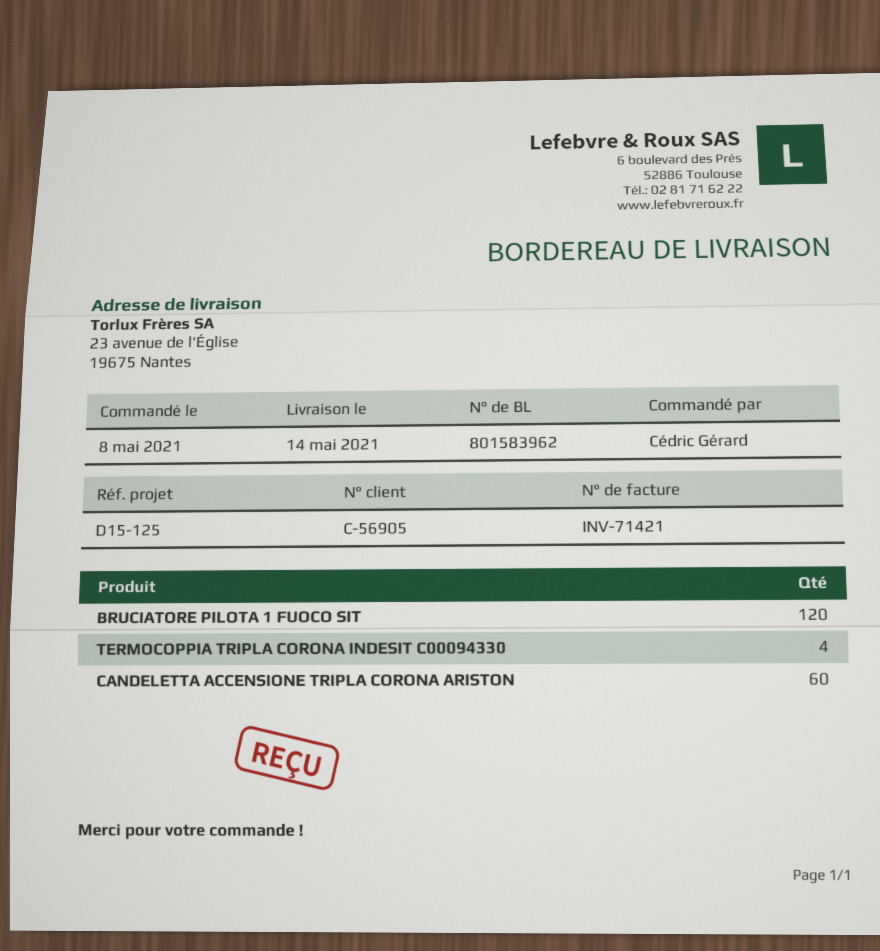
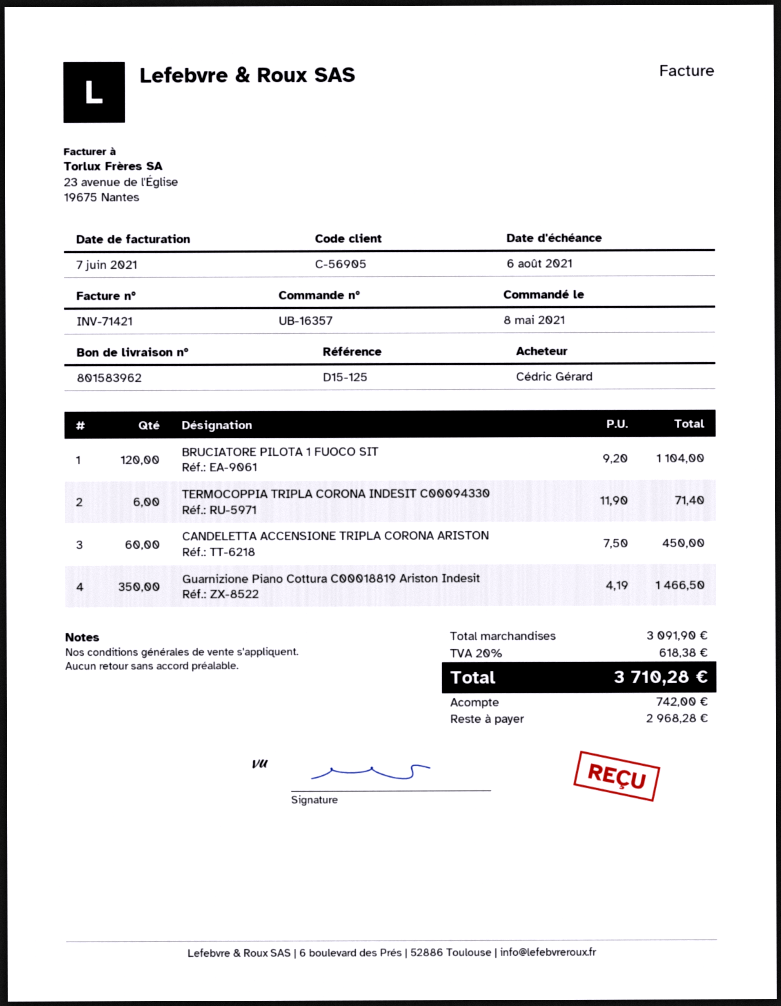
TERMOCOPPIA TRIPLA CORONA INDESIT C00094330: 4 -> 6
Guarnizione Piano Cottura C00018819 Ariston Indesit: none -> 350

